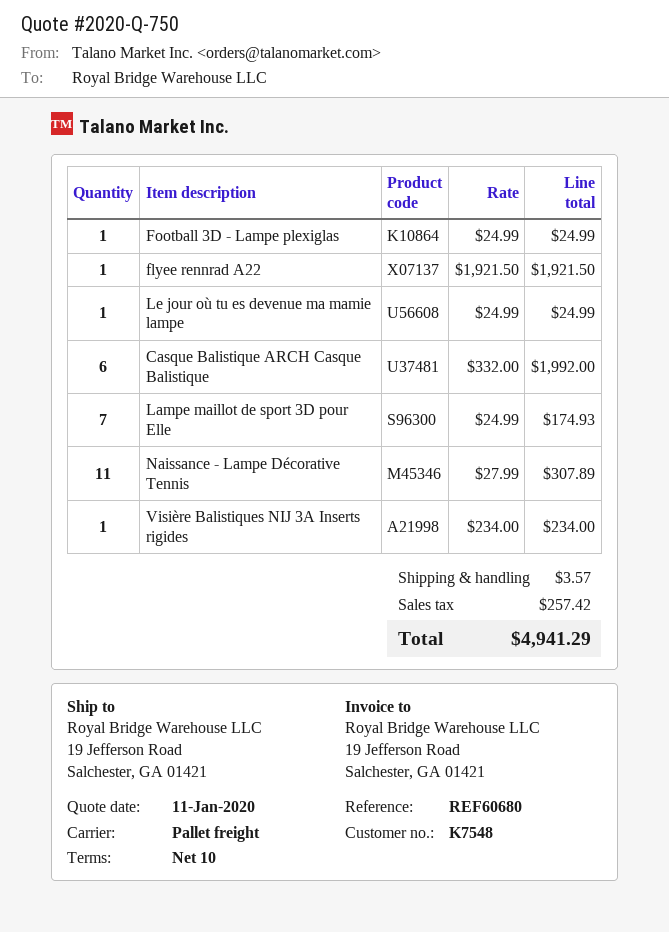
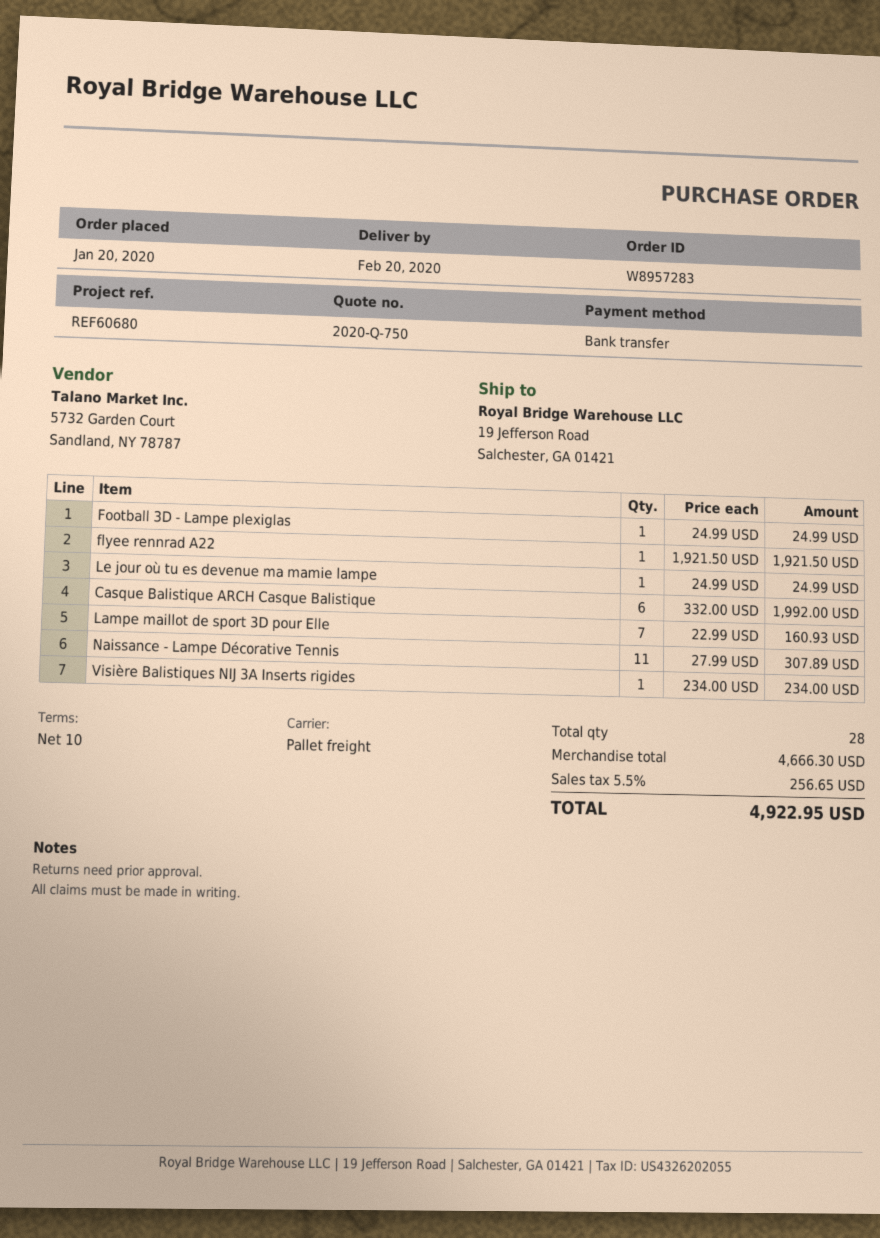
Lampe maillot de sport 3D pour Elle: 7 x 24.99 = 174.93 -> 7 x 22.99 = 160.93
shipping: 3.57 -> none
tax: 257.42 -> 256.65
total: 4941.29 -> 4922.95

